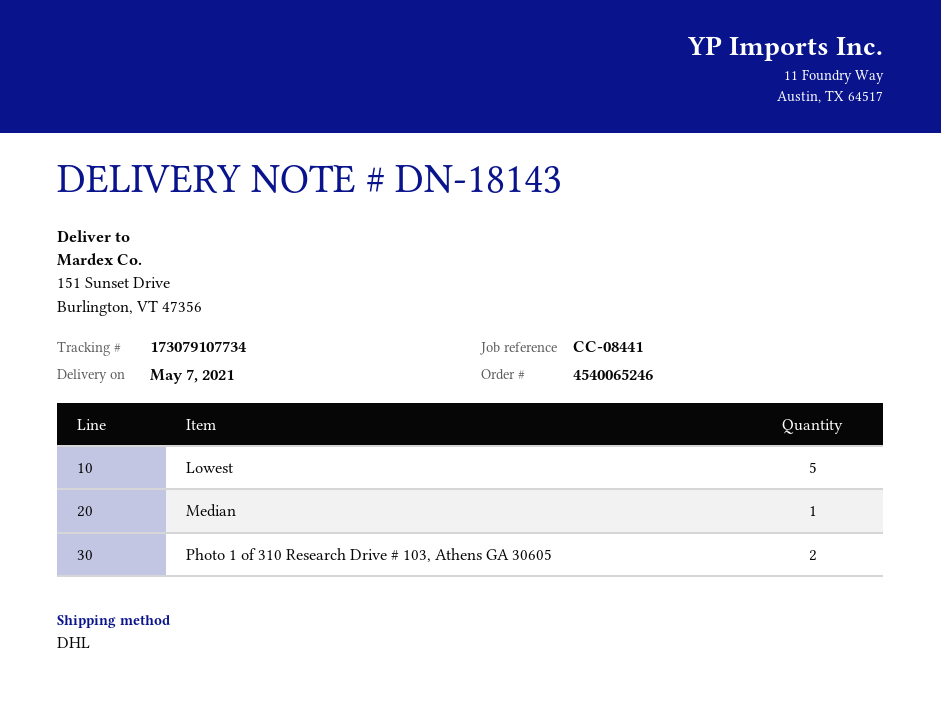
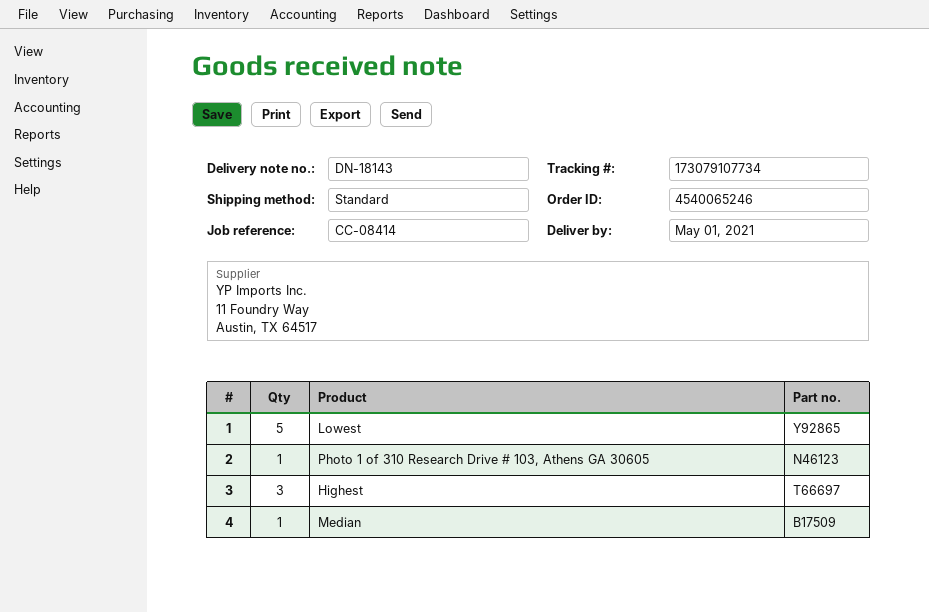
delivery date: 2021-05-07 -> 2021-05-01
reference: CC-08441 -> CC-08414
shipping method: DHL -> standard
Photo 1 of 310 Research Drive # 103, Athens GA 30605: 2 -> 1
Highest: none -> 3

